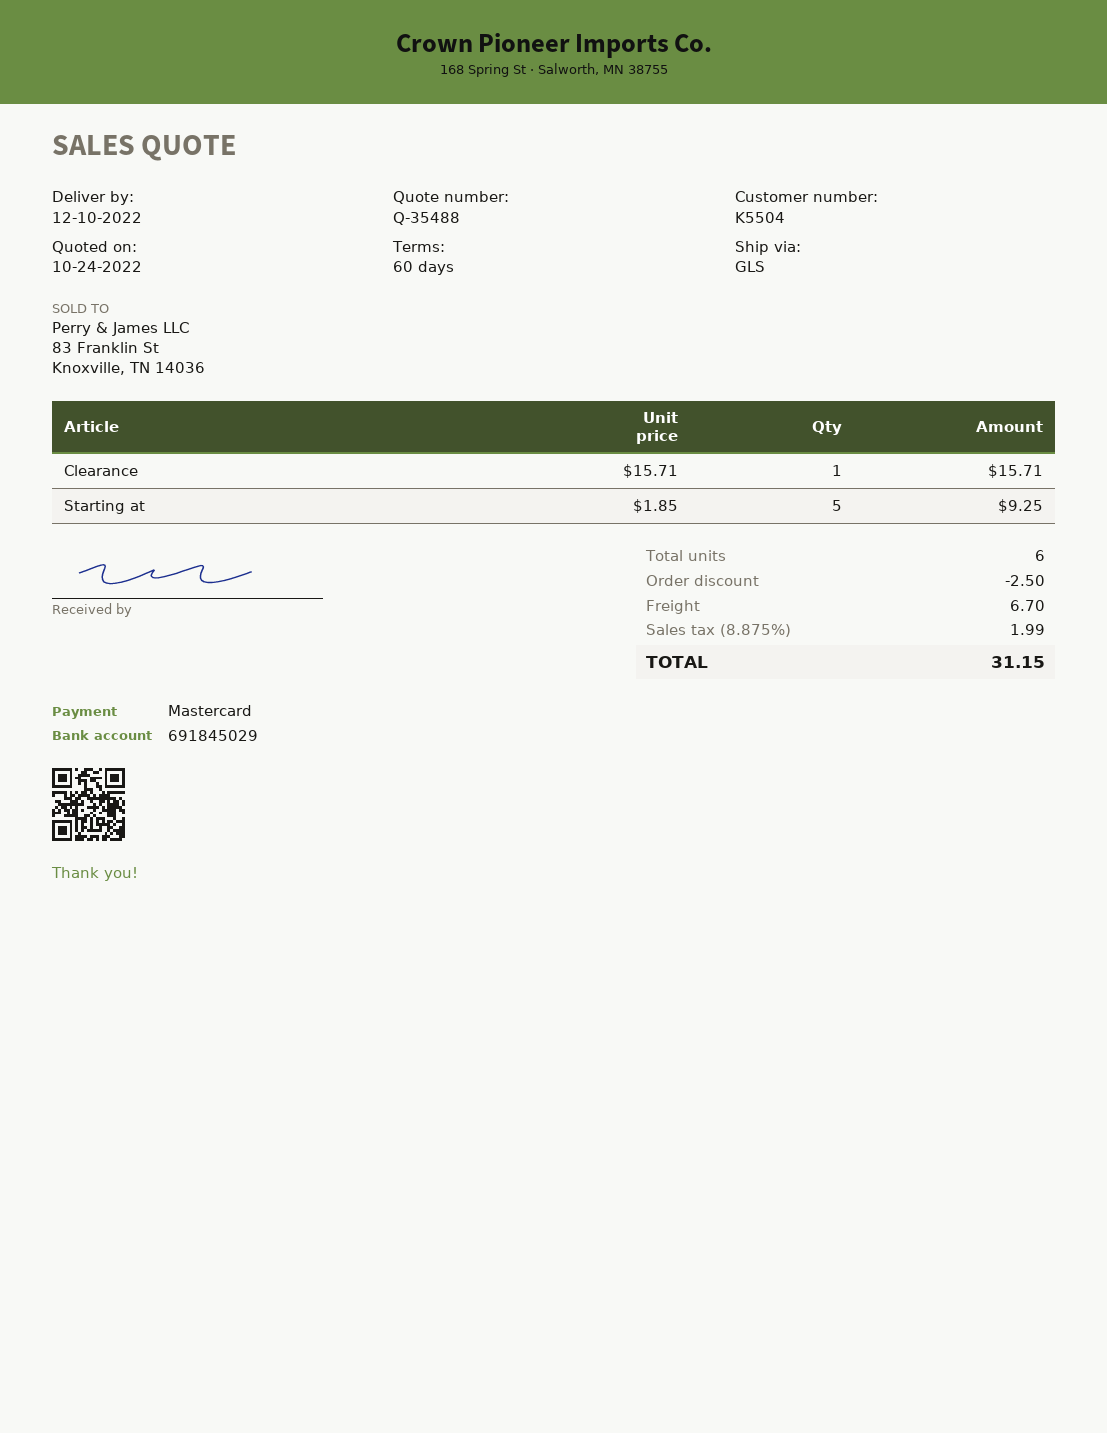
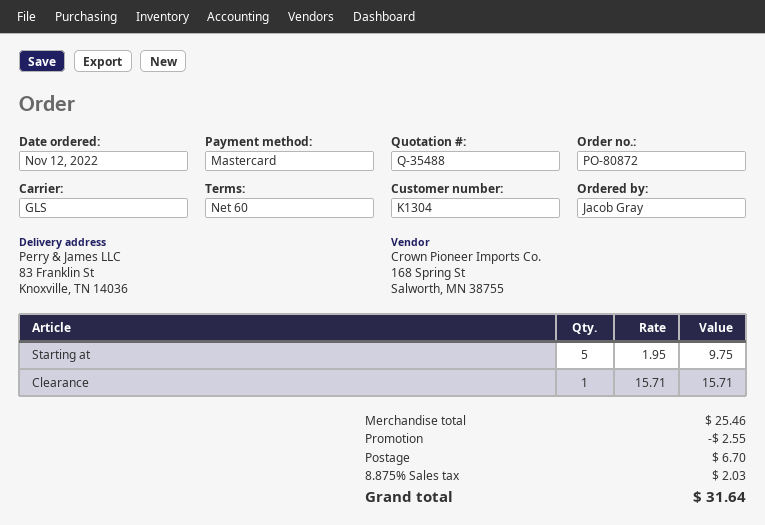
customer number: K5504 -> K1304
Starting at: 5 x 1.85 = 9.25 -> 5 x 1.95 = 9.75
discount: 2.50 -> 2.55
tax: 8.875% = 1.99 -> 8.875% = 2.03
total: 31.15 -> 31.64

